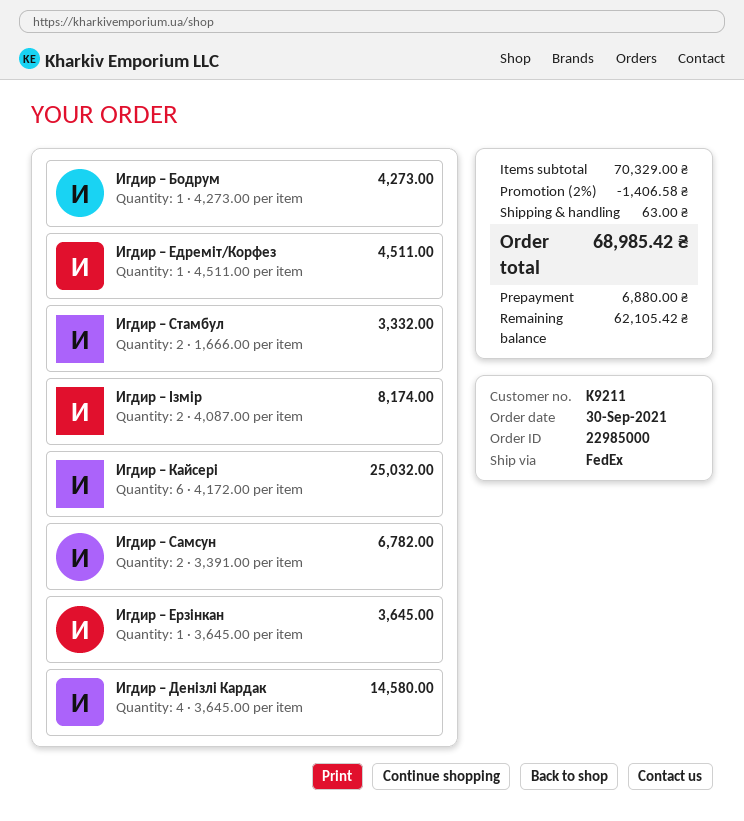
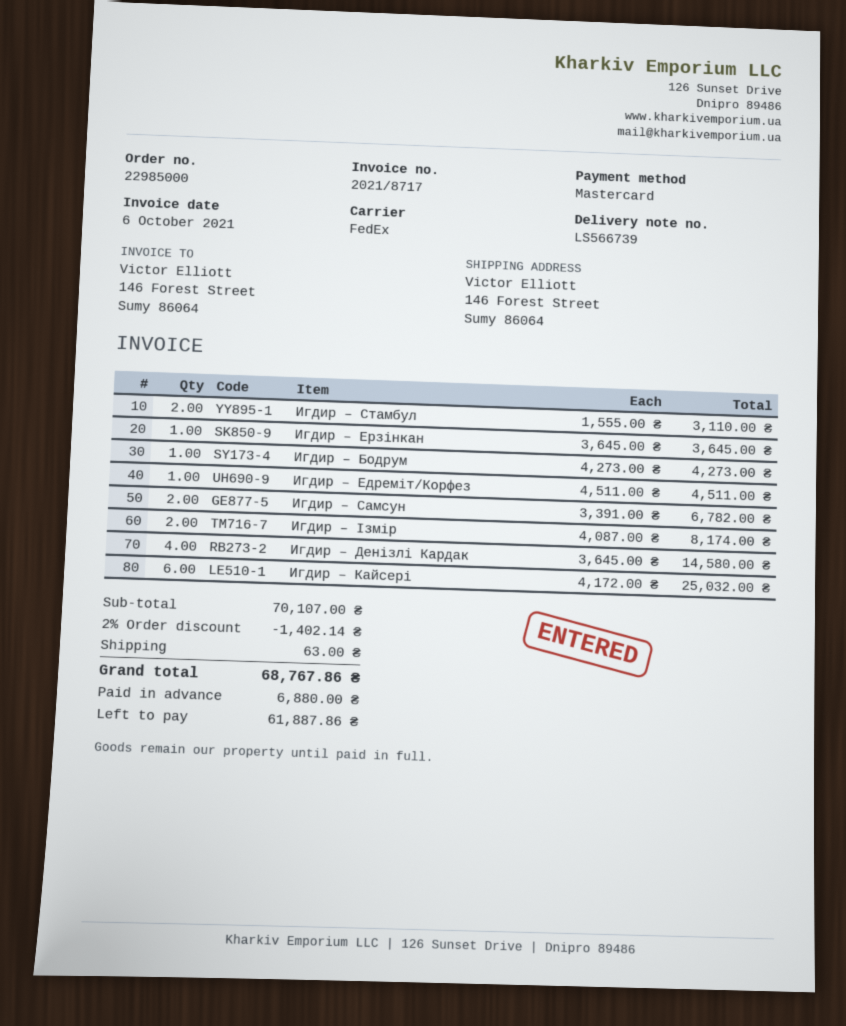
Игдир – Стамбул: 2 x 1666.00 = 3332.00 -> 2 x 1555.00 = 3110.00
subtotal: 70329.00 -> 70107.00
discount: 2% = 1406.58 -> 2% = 1402.14
total: 68985.42 -> 68767.86
balance: 62105.42 -> 61887.86

